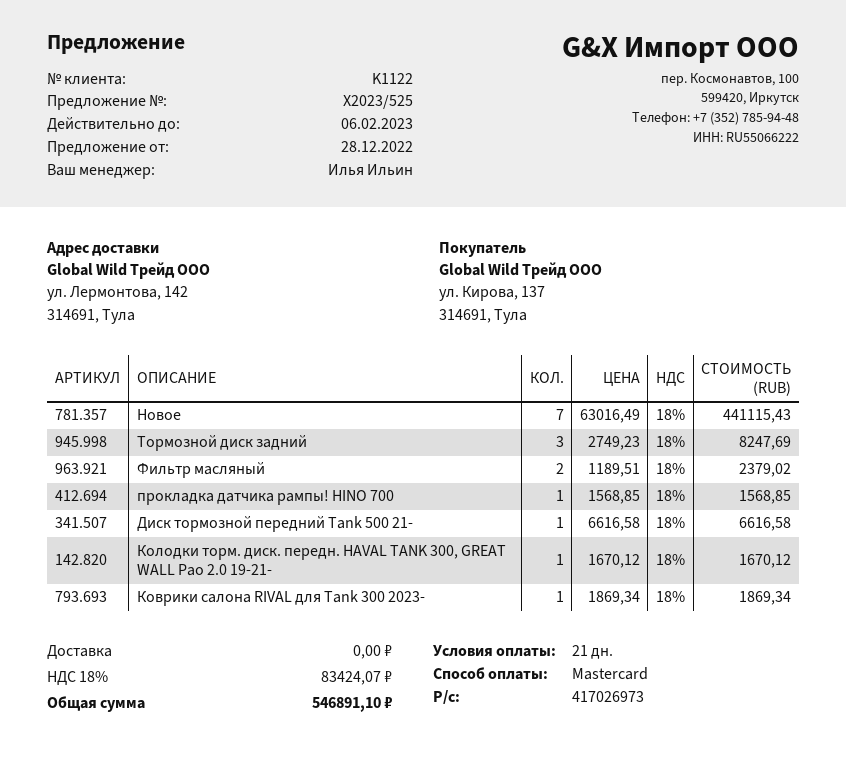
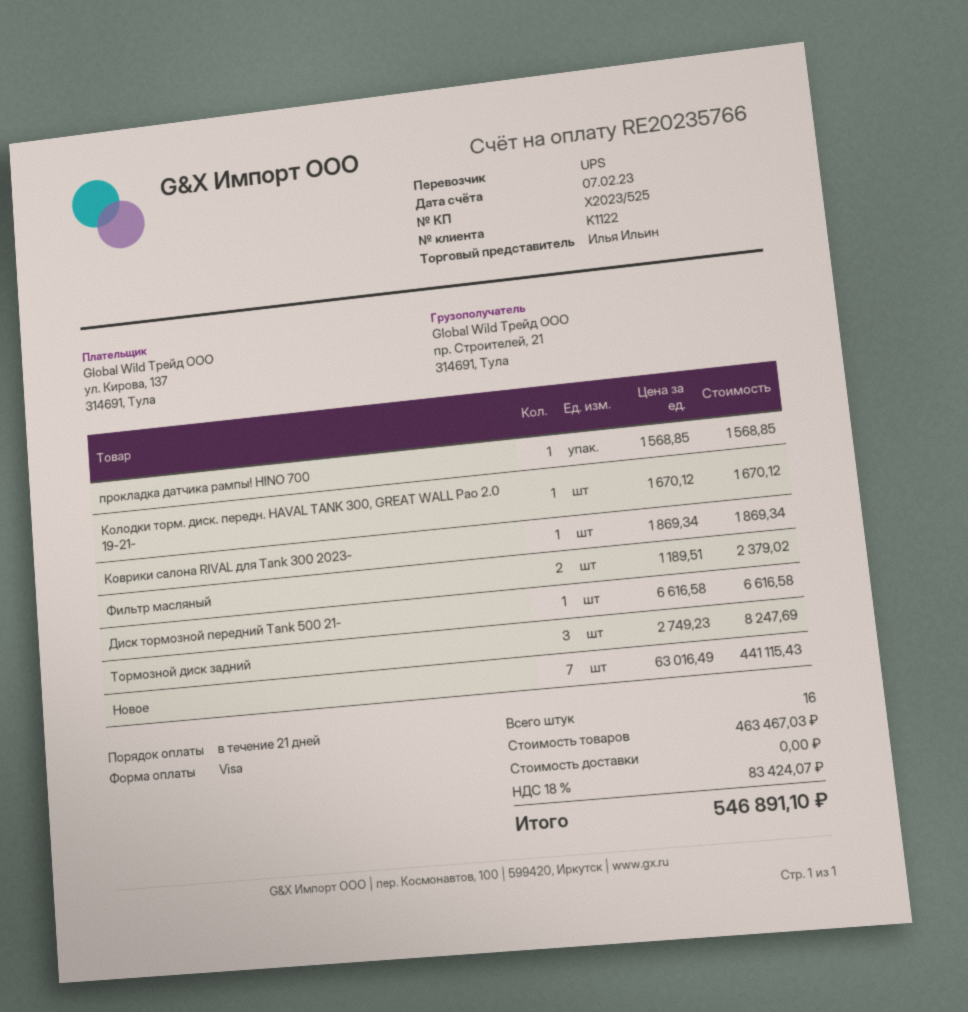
payment method: Mastercard -> Visa
ship to: ул. Лермонтова, 142, 314691, Тула -> пр. Строителей, 21, 314691, Тула

